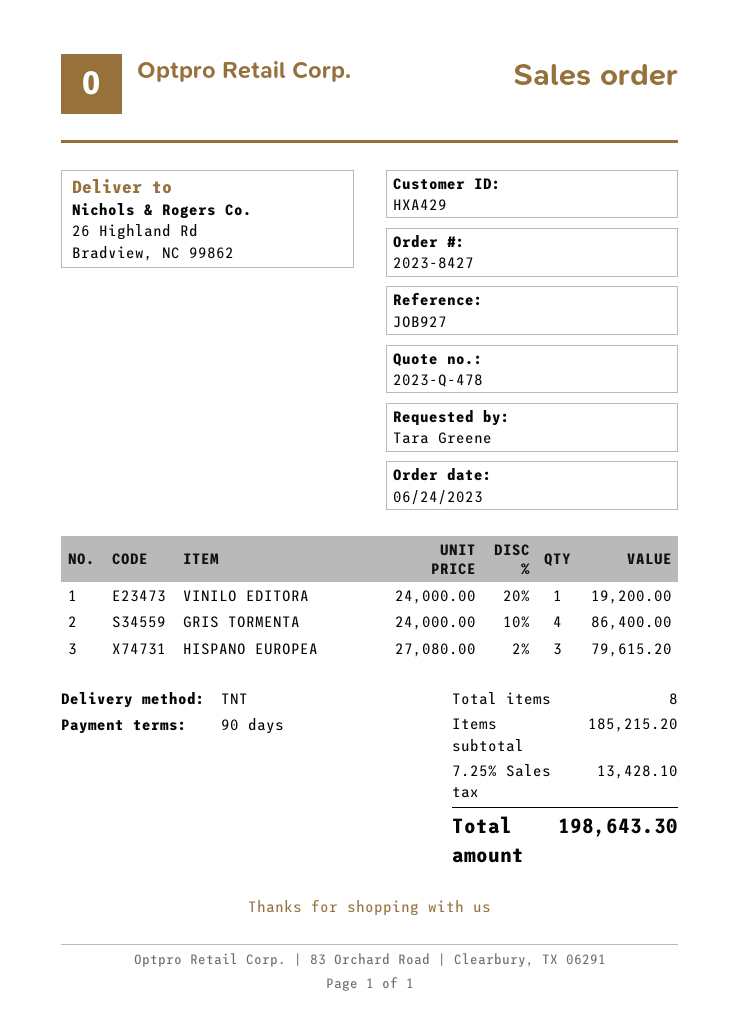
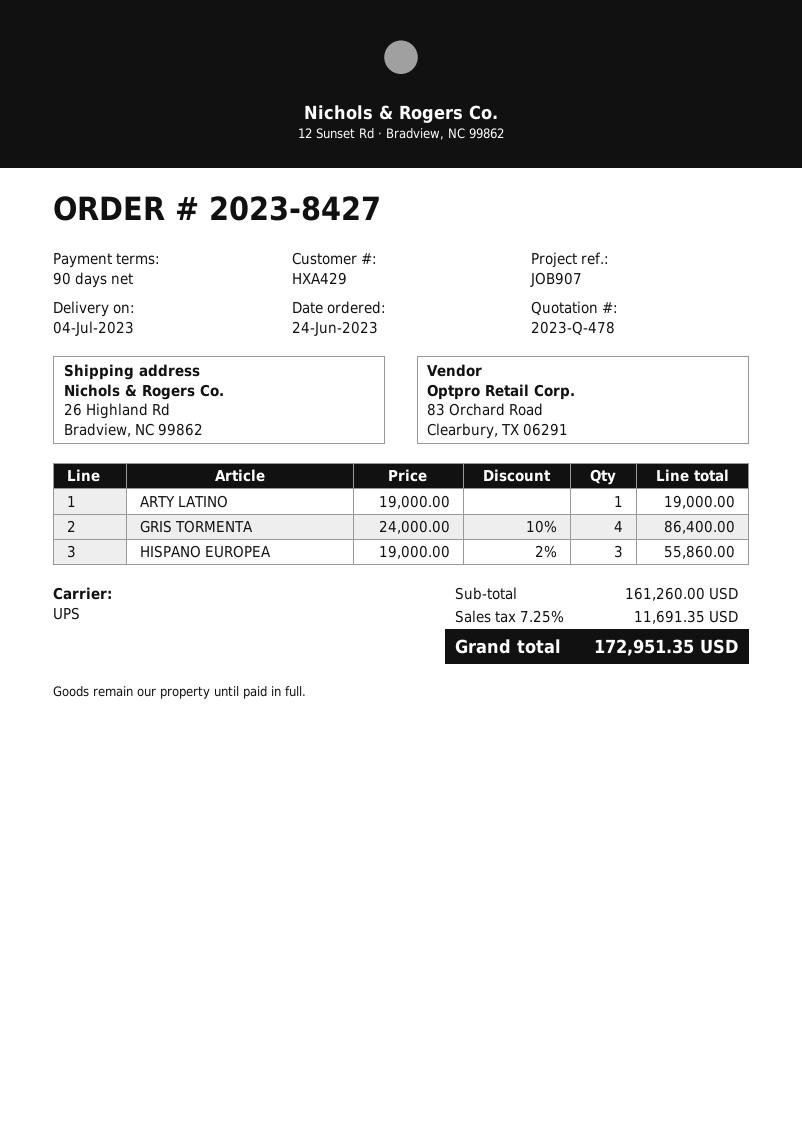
reference: JOB927 -> JOB907
shipping method: TNT -> UPS
VINILO EDITORA: 1 x 24000.00 - 20% = 19200.00 -> none
HISPANO EUROPEA: 3 x 27080.00 - 2% = 79615.20 -> 3 x 19000.00 - 2% = 55860.00
ARTY LATINO: none -> 1 x 19000.00 = 19000.00
subtotal: 185215.20 -> 161260.00
tax: 7.25% = 13428.10 -> 7.25% = 11691.35
total: 198643.30 -> 172951.35

